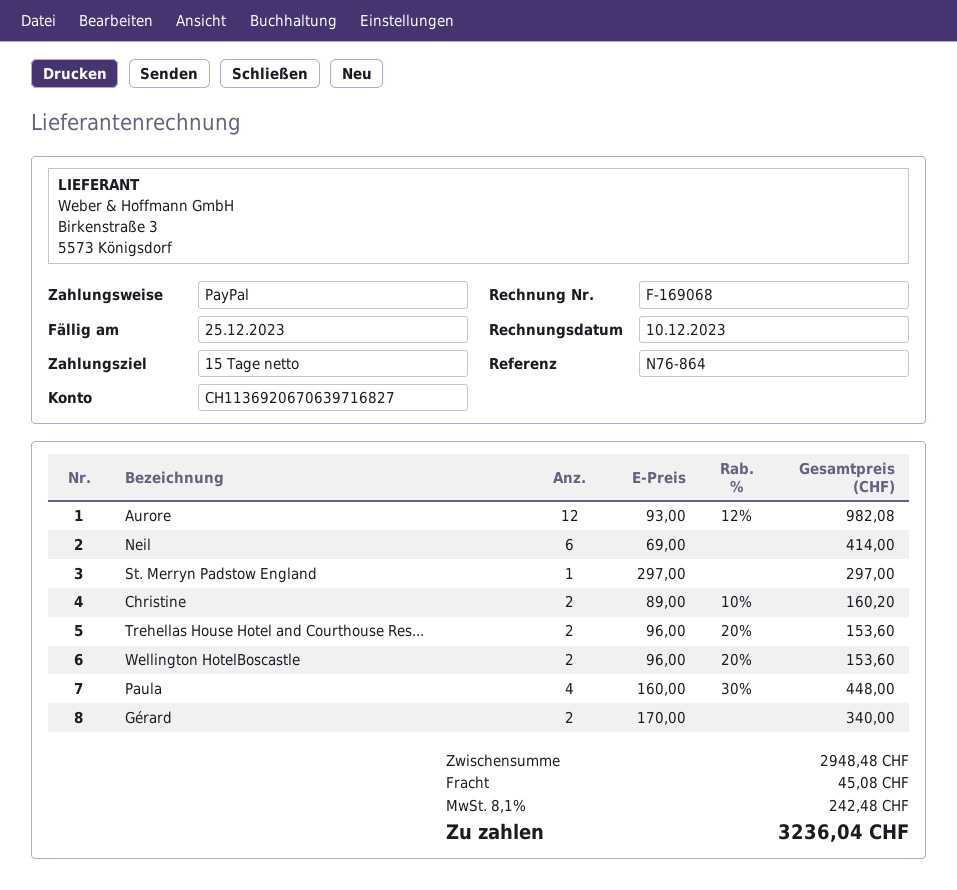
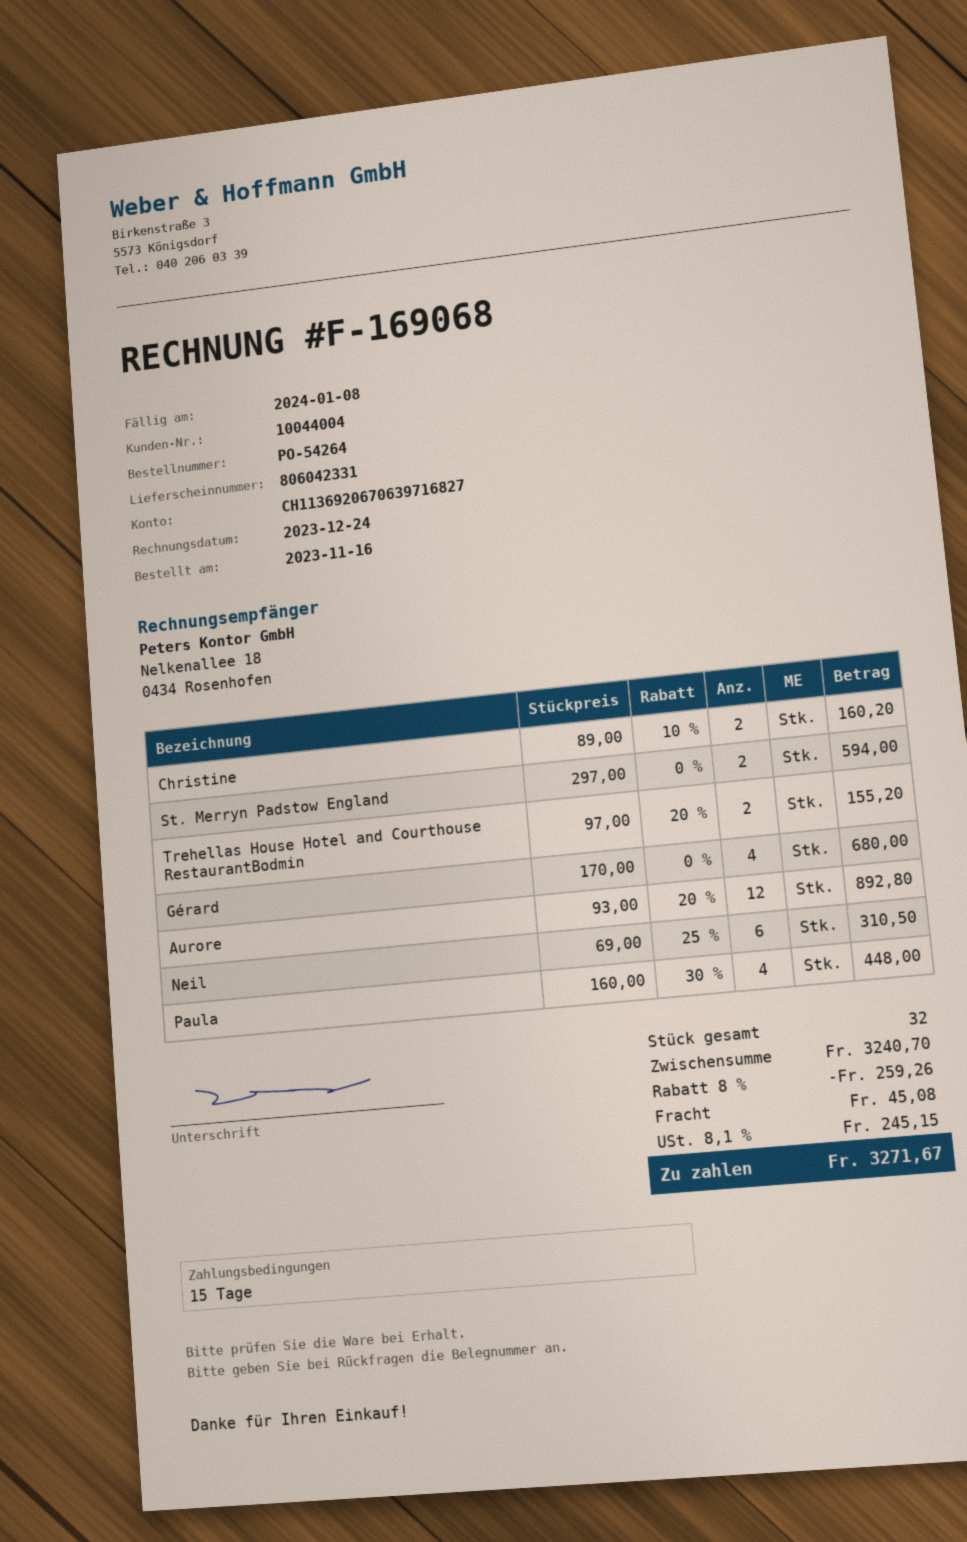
invoice date: 2023-12-10 -> 2023-12-24
due date: 2023-12-25 -> 2024-01-08
Aurore: 12 x 93.00 - 12% = 982.08 -> 12 x 93.00 - 20% = 892.80
Neil: 6 x 69.00 = 414.00 -> 6 x 69.00 - 25% = 310.50
St. Merryn Padstow England: 1 x 297.00 = 297.00 -> 2 x 297.00 = 594.00
Trehellas House Hotel and Courthouse Res...: 2 x 96.00 - 20% = 153.60 -> 2 x 97.00 - 20% = 155.20
Wellington HotelBoscastle: 2 x 96.00 - 20% = 153.60 -> none
Gérard: 2 x 170.00 = 340.00 -> 4 x 170.00 = 680.00
subtotal: 2948.48 -> 3240.70
discount: none -> 8% = 259.26
tax: 8.1% = 242.48 -> 8.1% = 245.15
total: 3236.04 -> 3271.67

